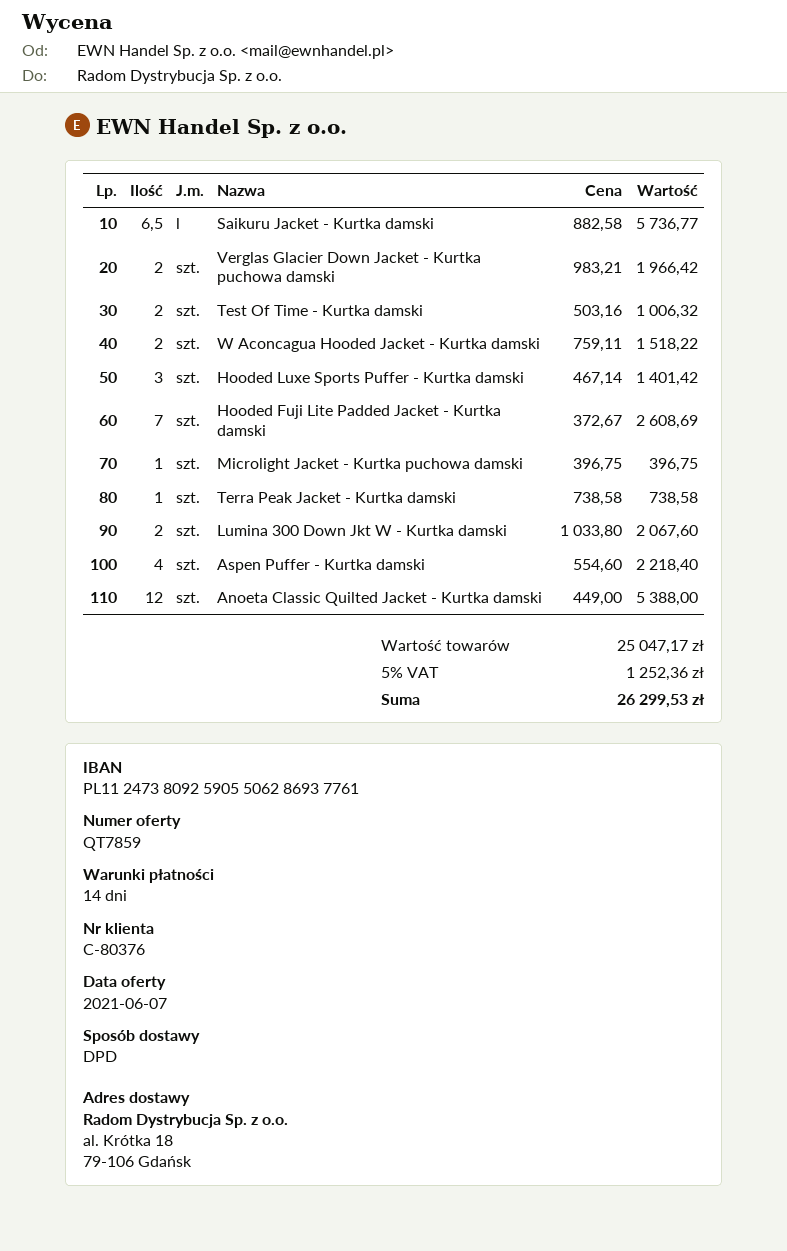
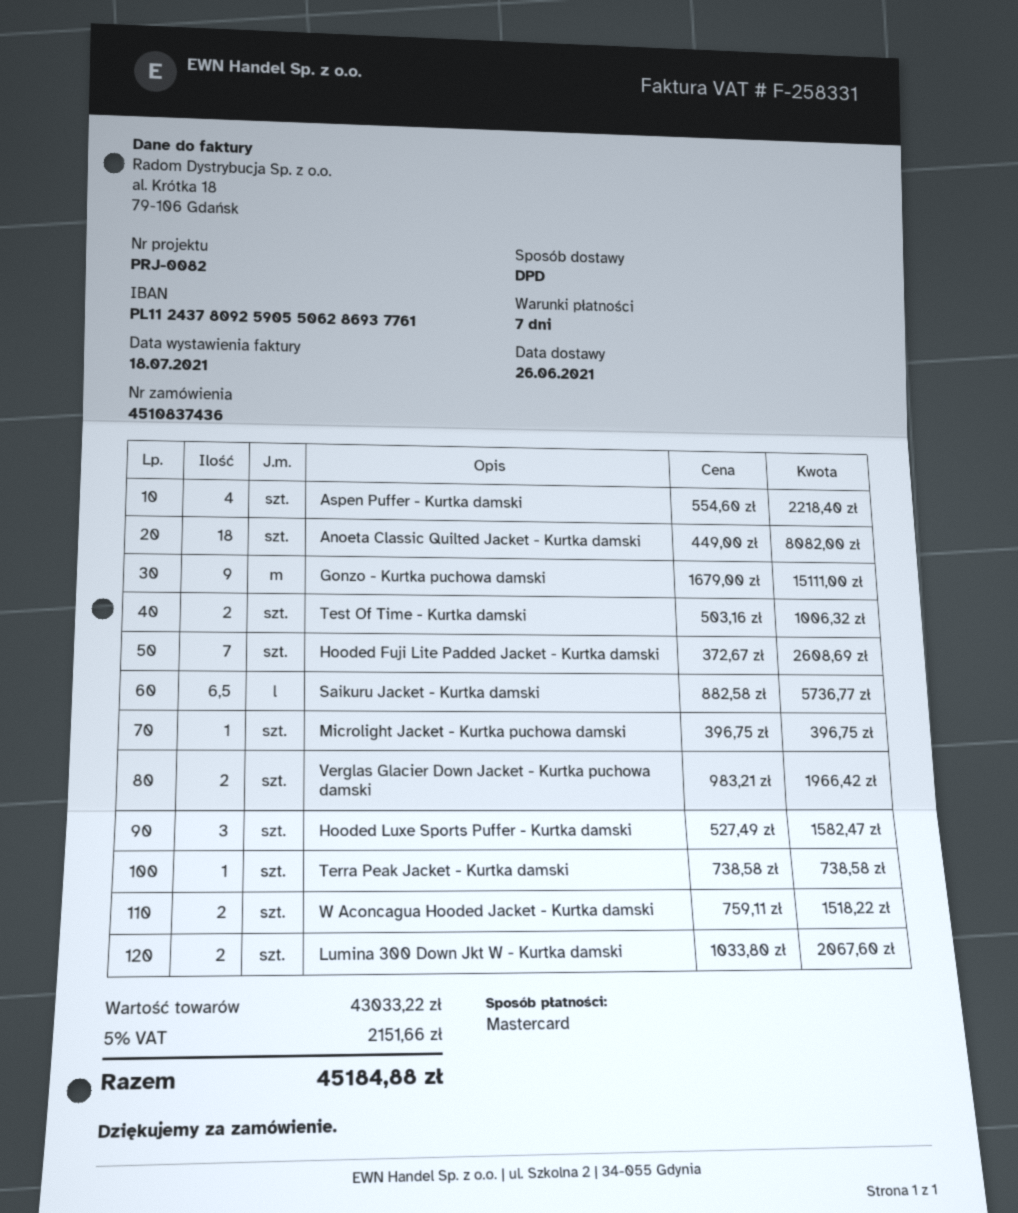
payment terms: 14 days -> 7 days
bank account: PL11247380925905506286937761 -> PL11243780925905506286937761
Hooded Luxe Sports Puffer - Kurtka damski: 3 x 467.14 = 1401.42 -> 3 x 527.49 = 1582.47
Anoeta Classic Quilted Jacket - Kurtka damski: 12 x 449.00 = 5388.00 -> 18 x 449.00 = 8082.00
Gonzo - Kurtka puchowa damski: none -> 9 x 1679.00 = 15111.00
subtotal: 25047.17 -> 43033.22
tax: 5% = 1252.36 -> 5% = 2151.66
total: 26299.53 -> 45184.88

